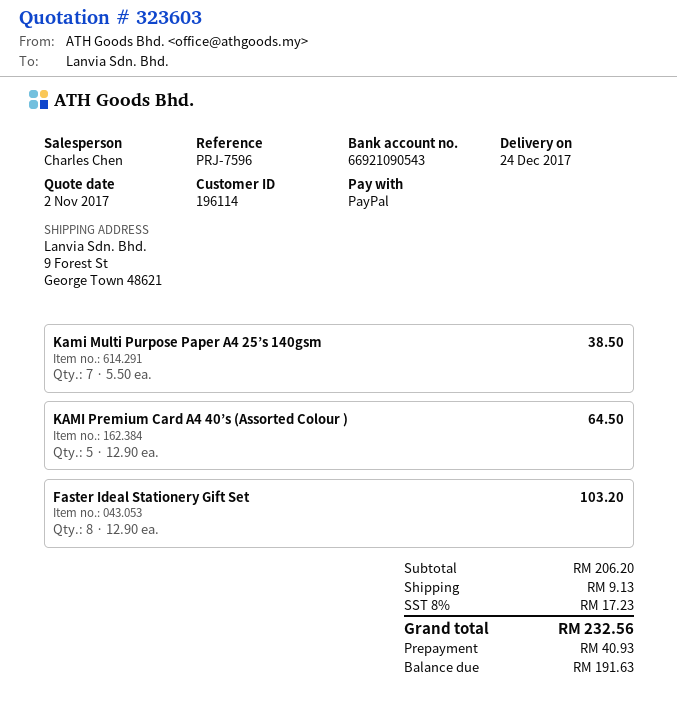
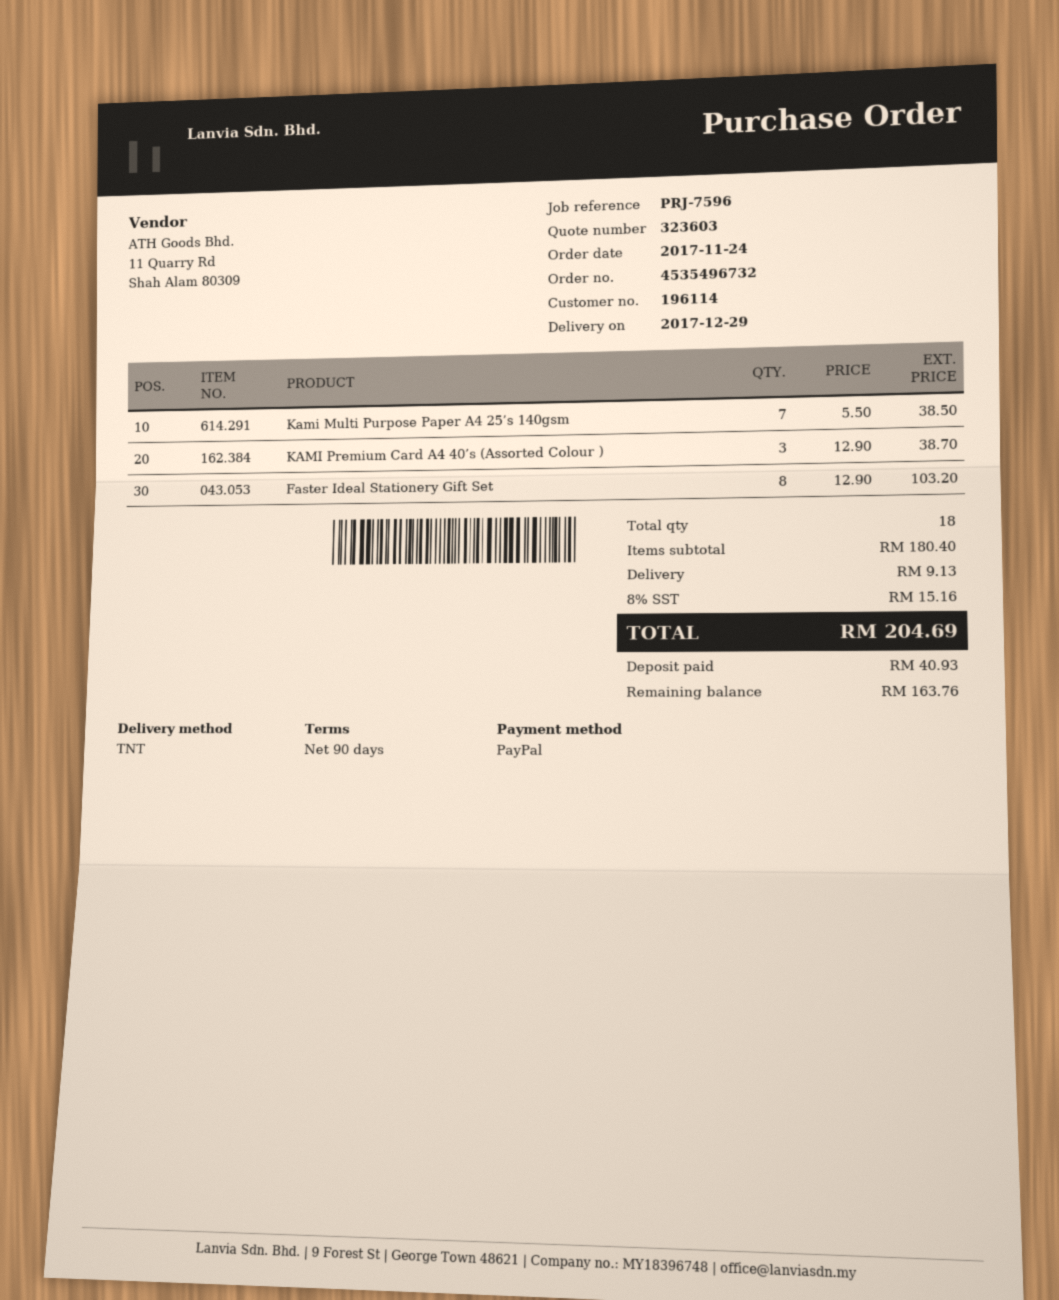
delivery date: 2017-12-24 -> 2017-12-29
KAMI Premium Card A4 40’s (Assorted Colour ): 5 x 12.90 = 64.50 -> 3 x 12.90 = 38.70
subtotal: 206.20 -> 180.40
tax: 8% = 17.23 -> 8% = 15.16
total: 232.56 -> 204.69
balance: 191.63 -> 163.76

